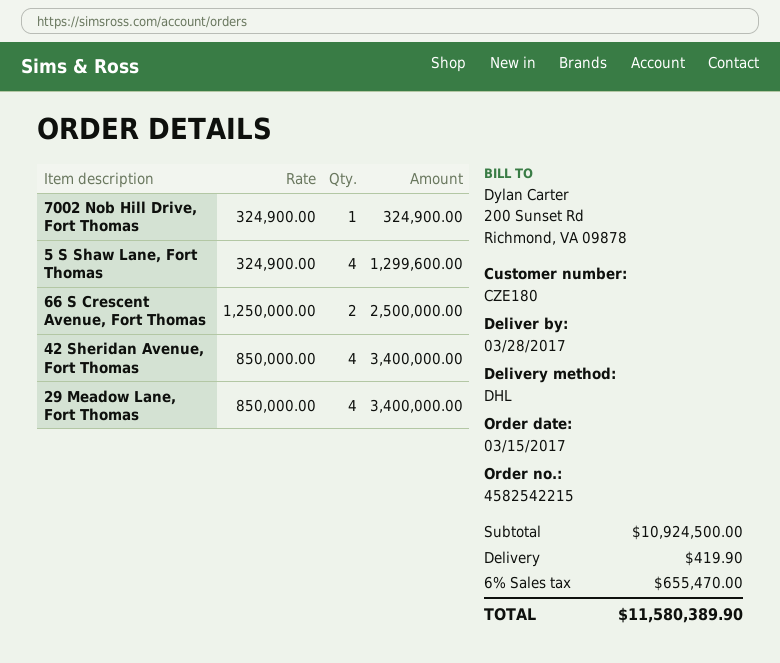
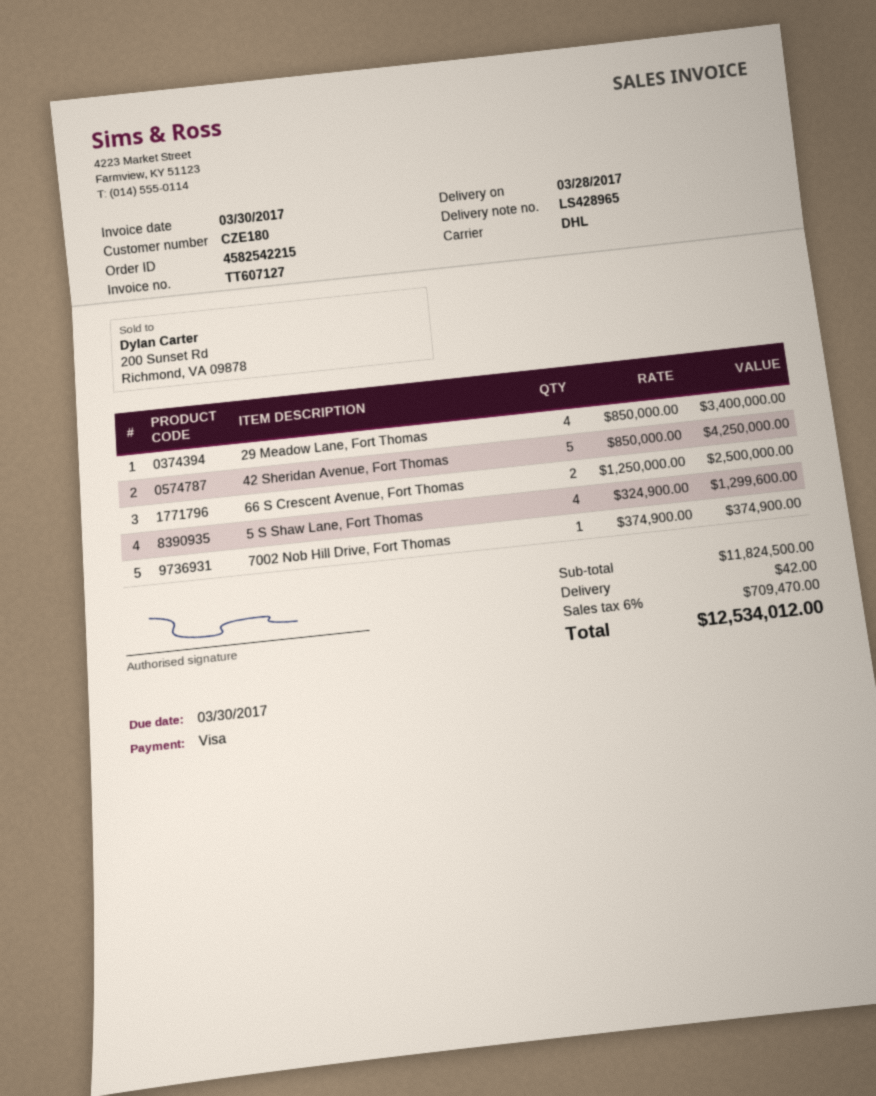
7002 Nob Hill Drive, Fort Thomas: 1 x 324900.00 = 324900.00 -> 1 x 374900.00 = 374900.00
42 Sheridan Avenue, Fort Thomas: 4 x 850000.00 = 3400000.00 -> 5 x 850000.00 = 4250000.00
subtotal: 10924500.00 -> 11824500.00
shipping: 419.90 -> 42.00
tax: 6% = 655470.00 -> 6% = 709470.00
total: 11580389.90 -> 12534012.00

